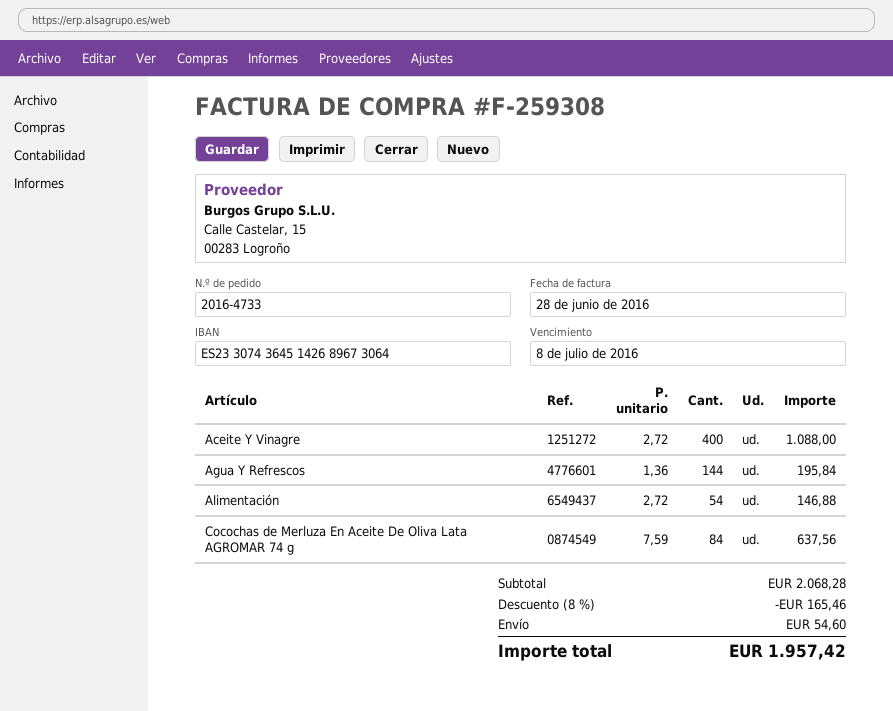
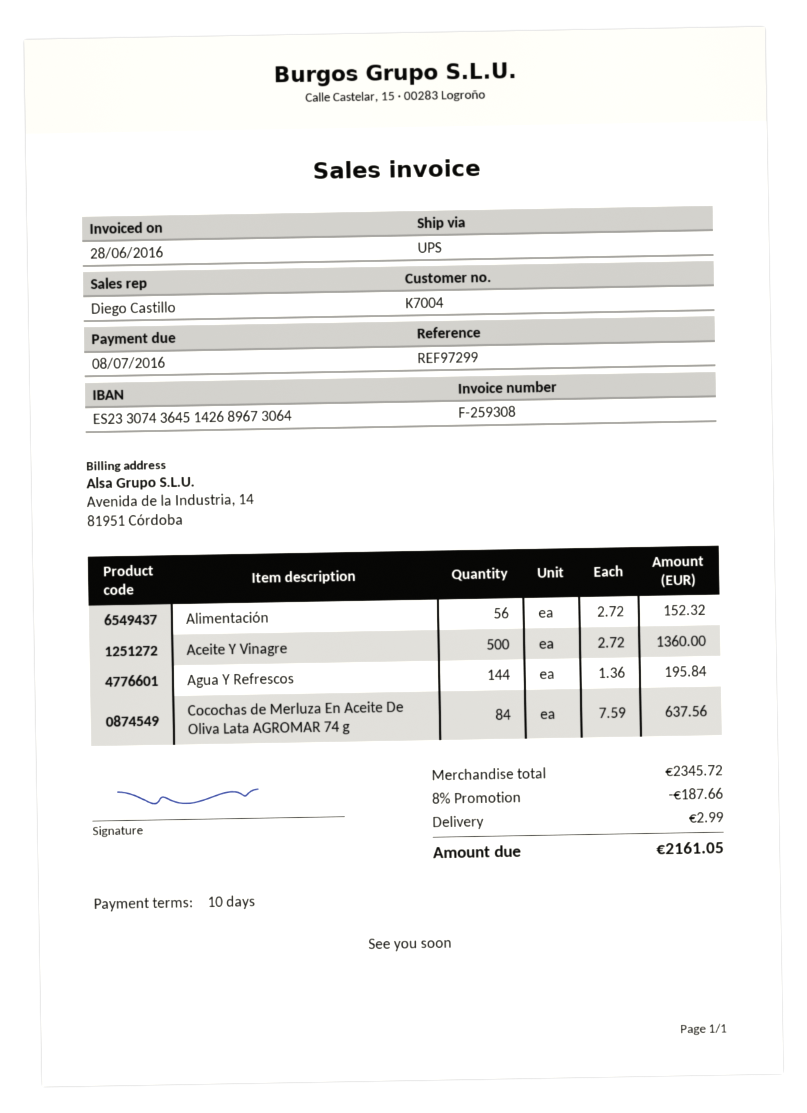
Aceite Y Vinagre: 400 x 2.72 = 1088.00 -> 500 x 2.72 = 1360.00
Alimentación: 54 x 2.72 = 146.88 -> 56 x 2.72 = 152.32
subtotal: 2068.28 -> 2345.72
discount: 8% = 165.46 -> 8% = 187.66
shipping: 54.60 -> 2.99
total: 1957.42 -> 2161.05

